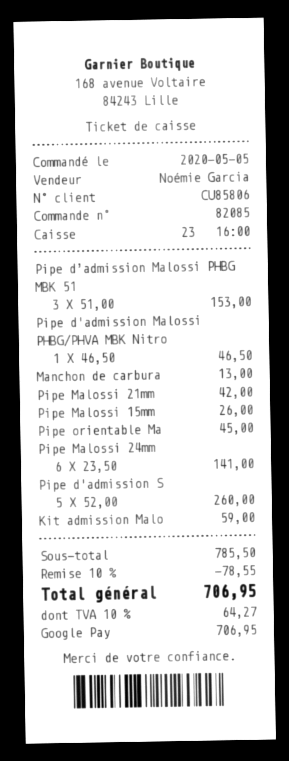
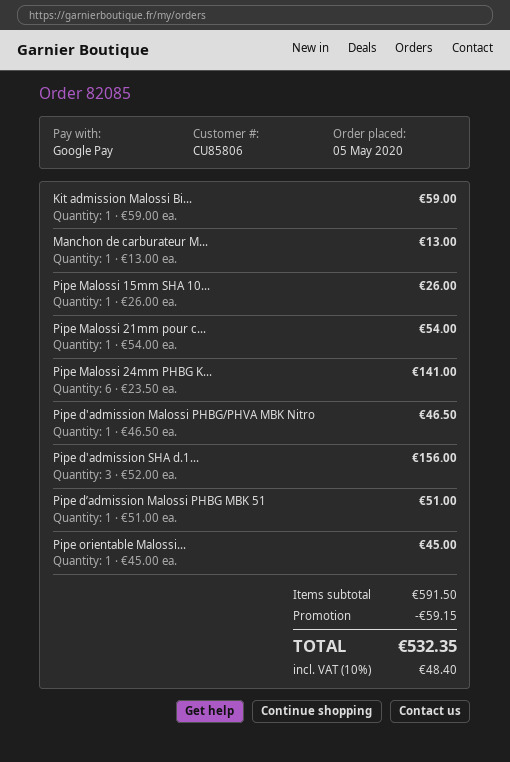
Pipe d’admission Malossi PHBG MBK 51: 3 x 51.00 = 153.00 -> 1 x 51.00 = 51.00
Pipe Malossi 21mm: 1 x 42.00 = 42.00 -> 1 x 54.00 = 54.00
Pipe d'admission S: 5 x 52.00 = 260.00 -> 3 x 52.00 = 156.00
subtotal: 785.50 -> 591.50
discount: 78.55 -> 59.15
tax: 10% = 64.27 -> 10% = 48.40
total: 706.95 -> 532.35

